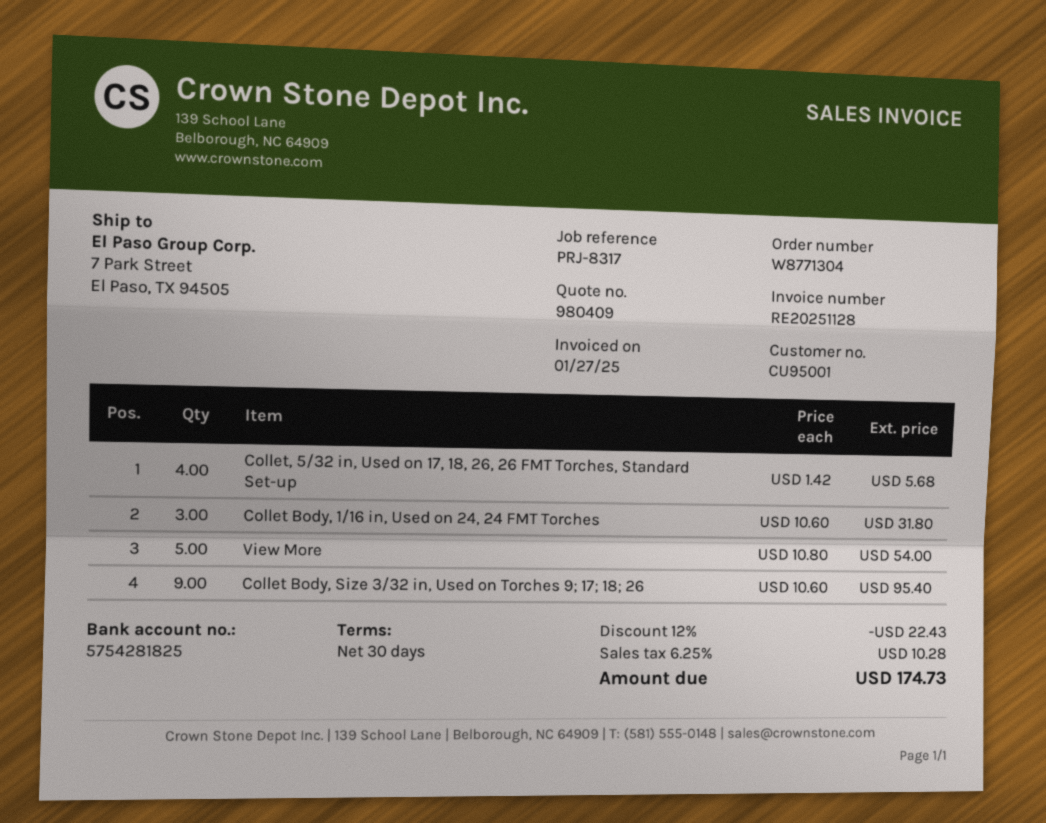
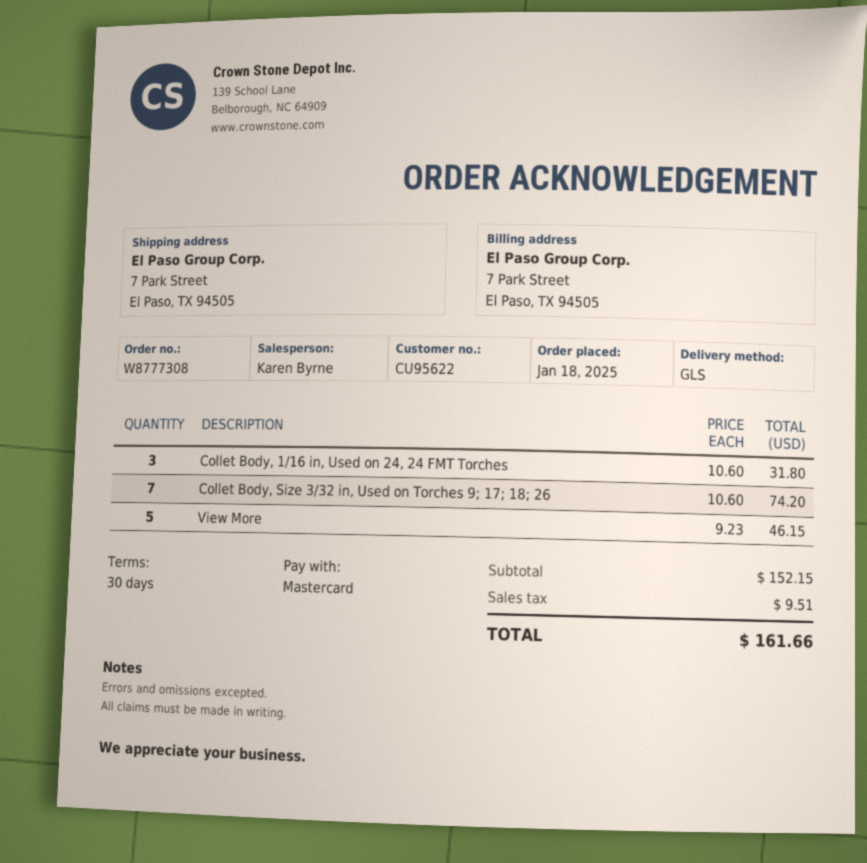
order number: W8771304 -> W8777308
customer number: CU95001 -> CU95622
Collet, 5/32 in, Used on 17, 18, 26, 26 FMT Torches, Standard Set-up: 4 x 1.42 = 5.68 -> none
View More: 5 x 10.80 = 54.00 -> 5 x 9.23 = 46.15
Collet Body, Size 3/32 in, Used on Torches 9; 17; 18; 26: 9 x 10.60 = 95.40 -> 7 x 10.60 = 74.20
discount: 12% = 22.43 -> none
tax: 10.28 -> 9.51
total: 174.73 -> 161.66

